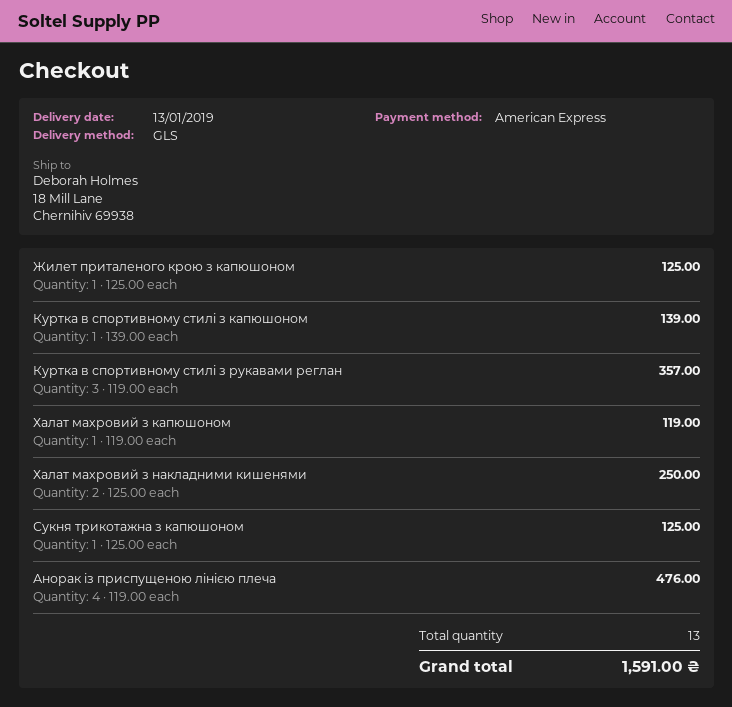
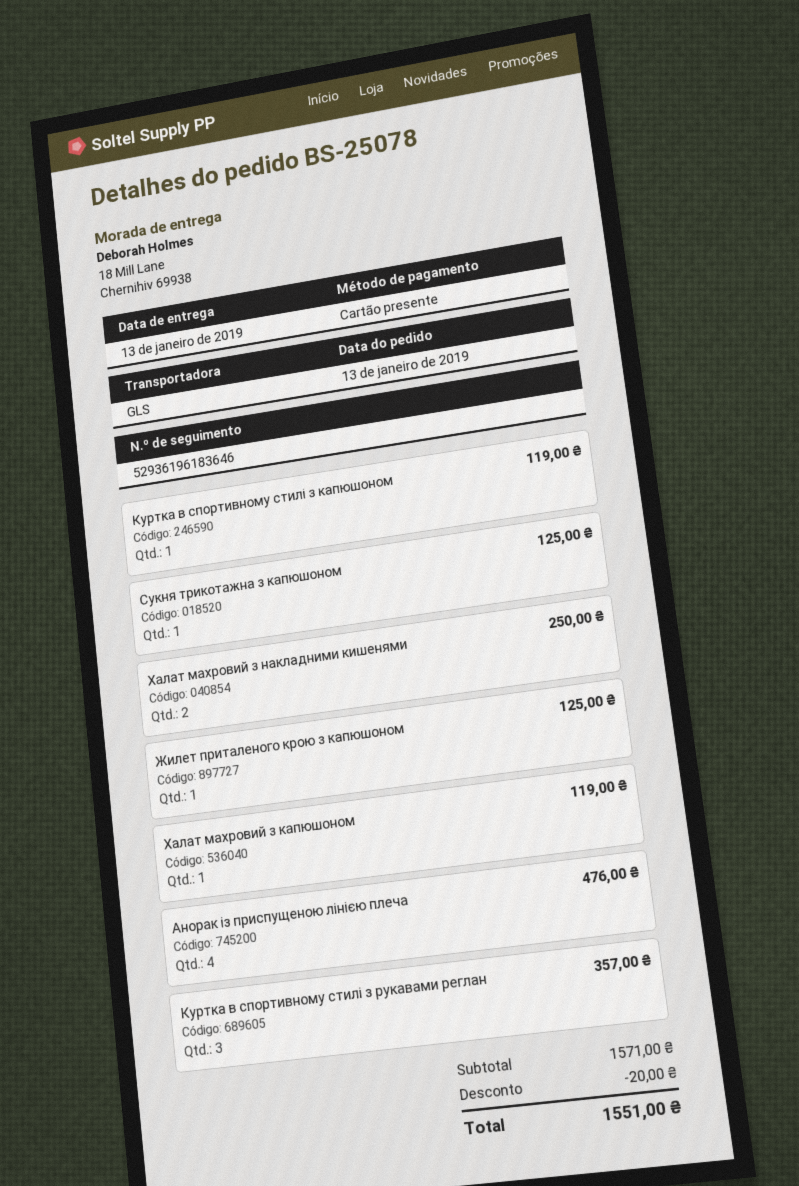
payment method: American Express -> gift card
Куртка в спортивному стилі з капюшоном: 1 for 139.00 -> 1 for 119.00
discount: none -> 20.00
total: 1591.00 -> 1551.00

